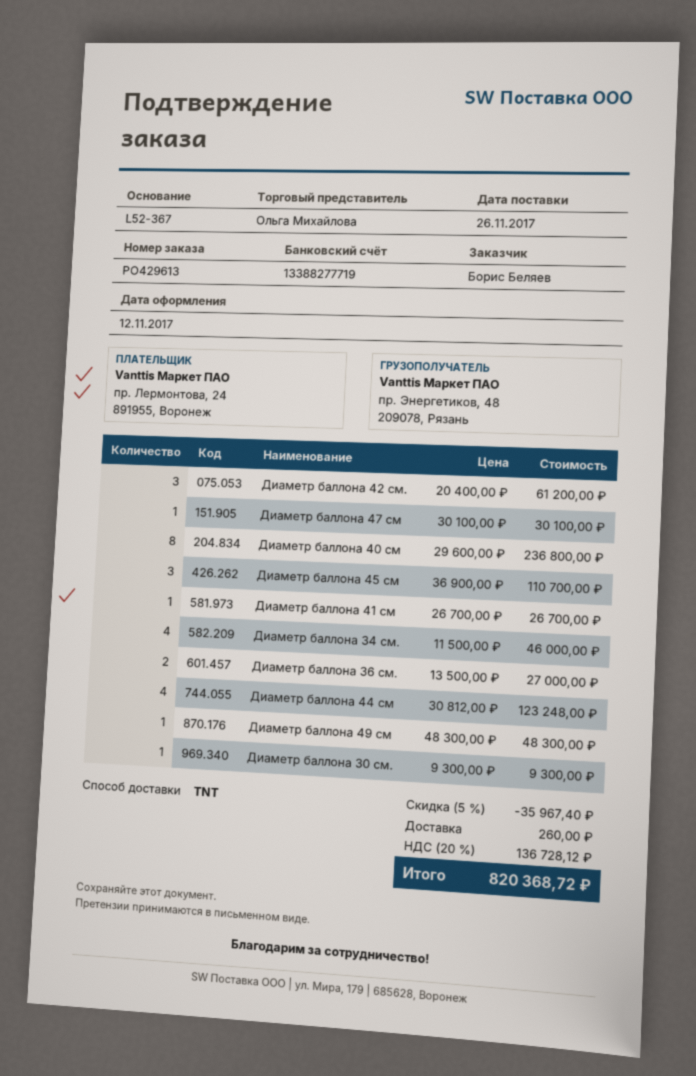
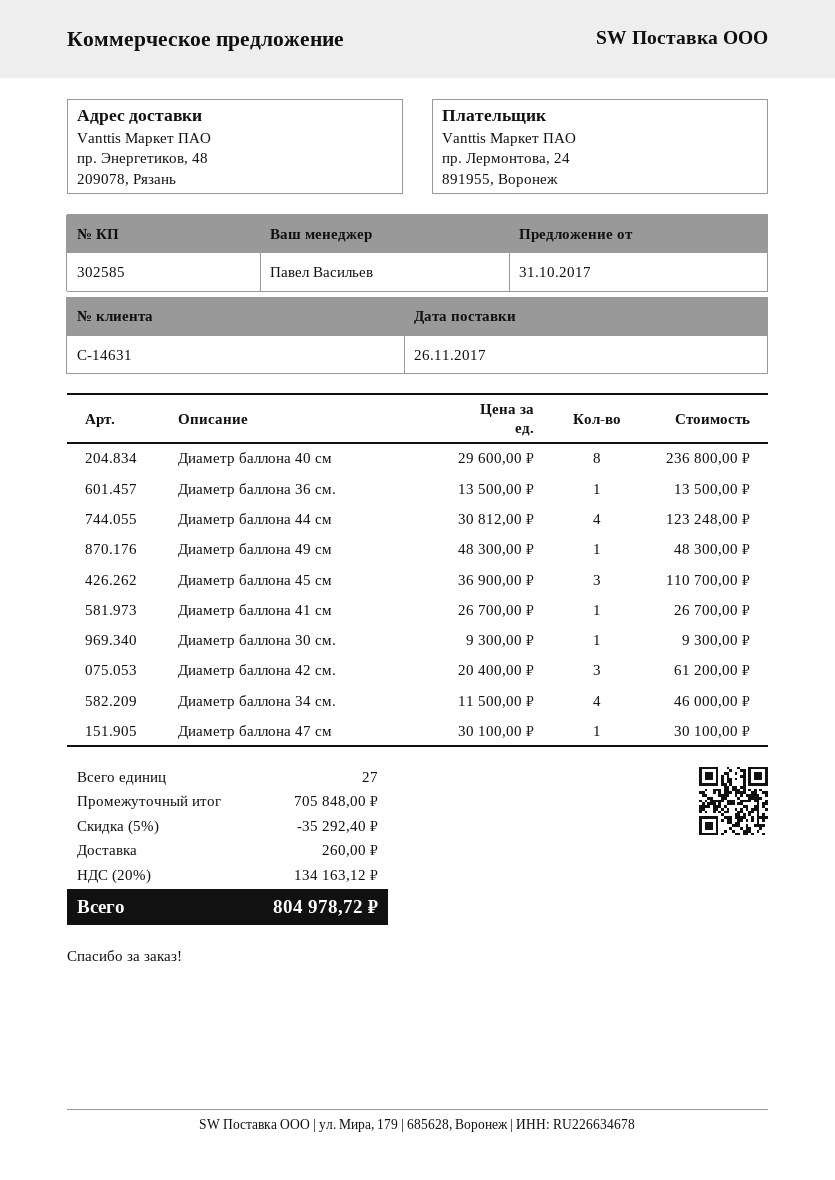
sales rep: Ольга Михайлова -> Павел Васильев
Диаметр баллона 36 см.: 2 x 13500.00 = 27000.00 -> 1 x 13500.00 = 13500.00
discount: 5% = 35967.40 -> 5% = 35292.40
tax: 20% = 136728.12 -> 20% = 134163.12
total: 820368.72 -> 804978.72

